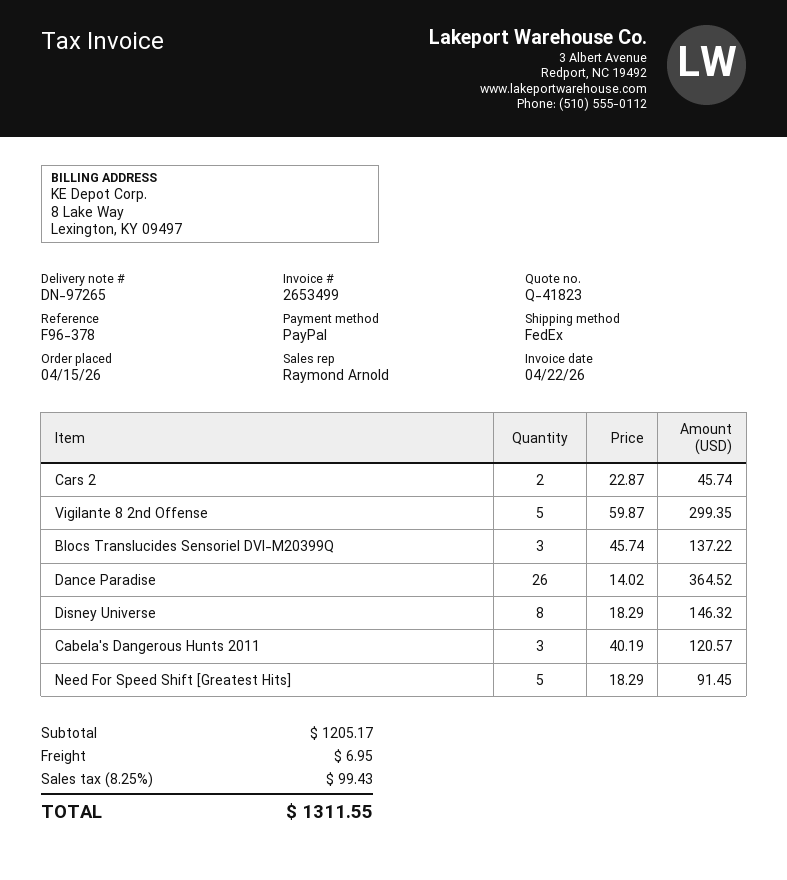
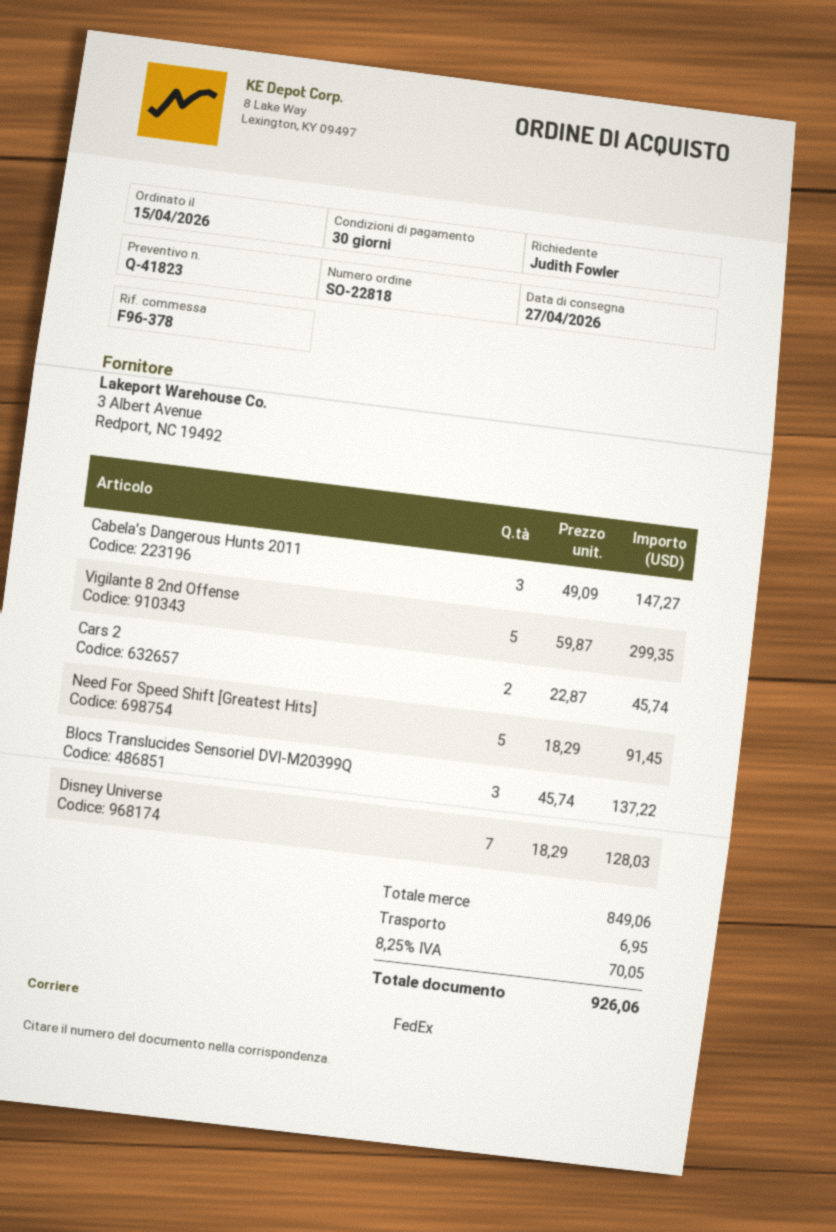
Dance Paradise: 26 x 14.02 = 364.52 -> none
Disney Universe: 8 x 18.29 = 146.32 -> 7 x 18.29 = 128.03
Cabela's Dangerous Hunts 2011: 3 x 40.19 = 120.57 -> 3 x 49.09 = 147.27
subtotal: 1205.17 -> 849.06
tax: 8.25% = 99.43 -> 8.25% = 70.05
total: 1311.55 -> 926.06

